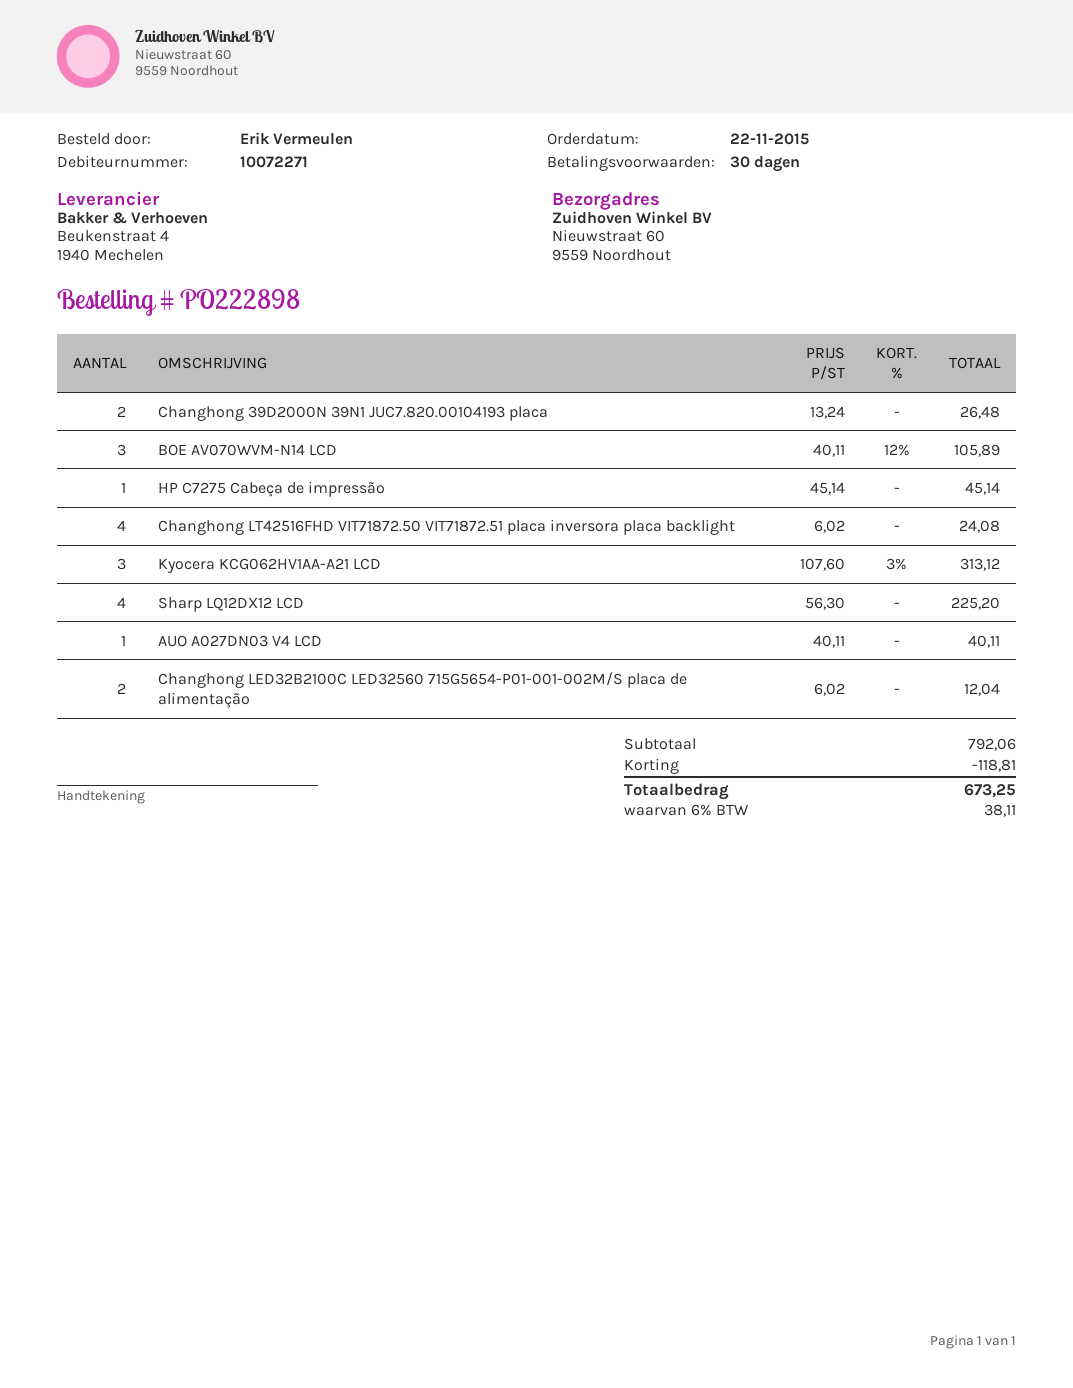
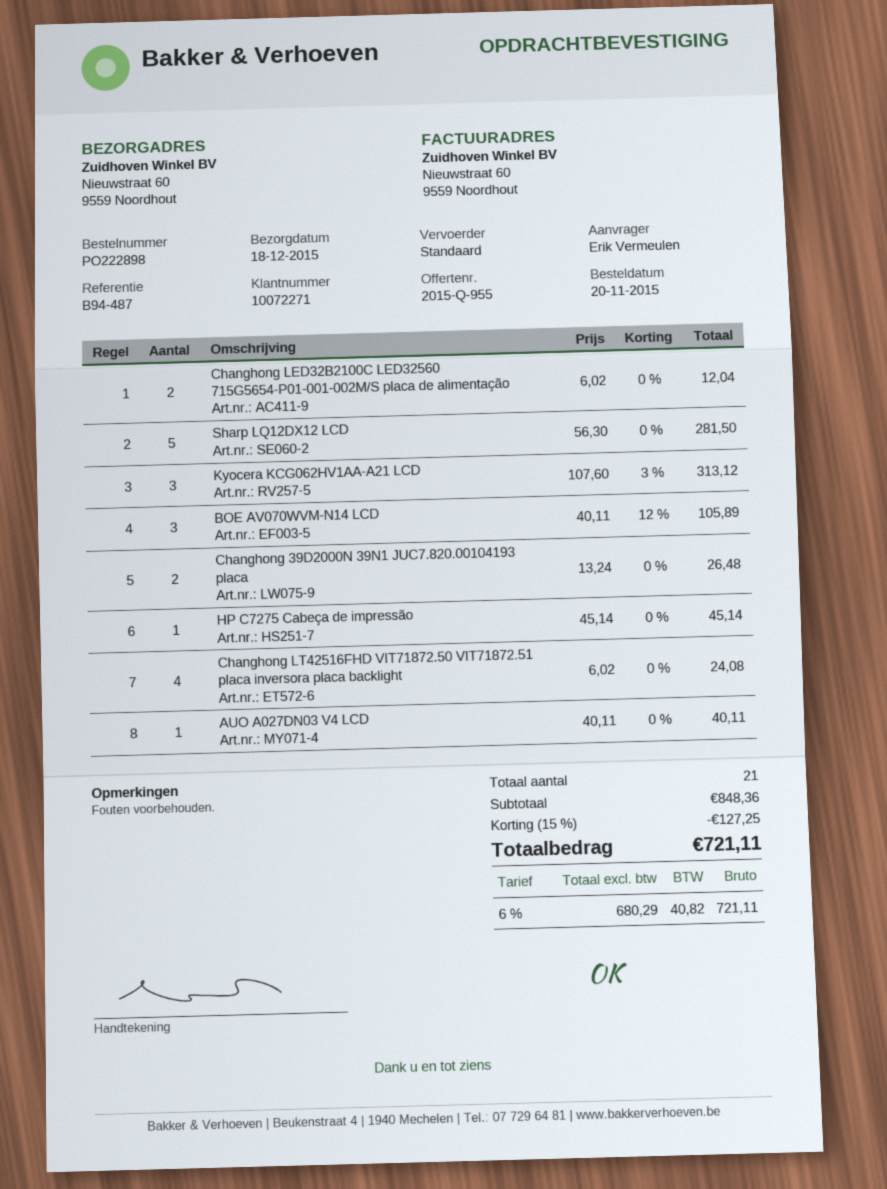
order date: 2015-11-22 -> 2015-11-20
Sharp LQ12DX12 LCD: 4 x 56.30 = 225.20 -> 5 x 56.30 = 281.50
subtotal: 792.06 -> 848.36
discount: 118.81 -> 127.25
tax: 6% = 38.11 -> 6% = 40.82
total: 673.25 -> 721.11

